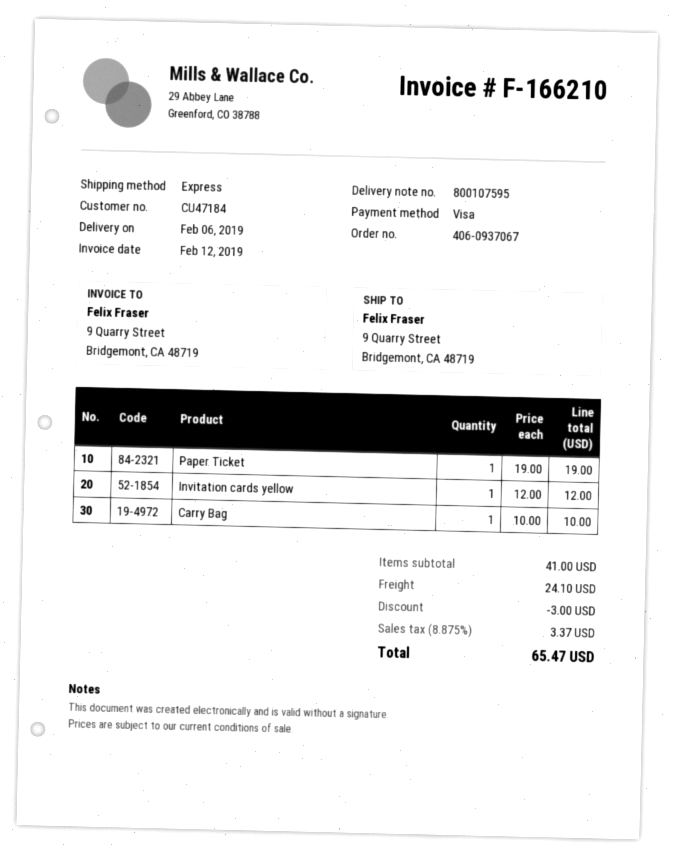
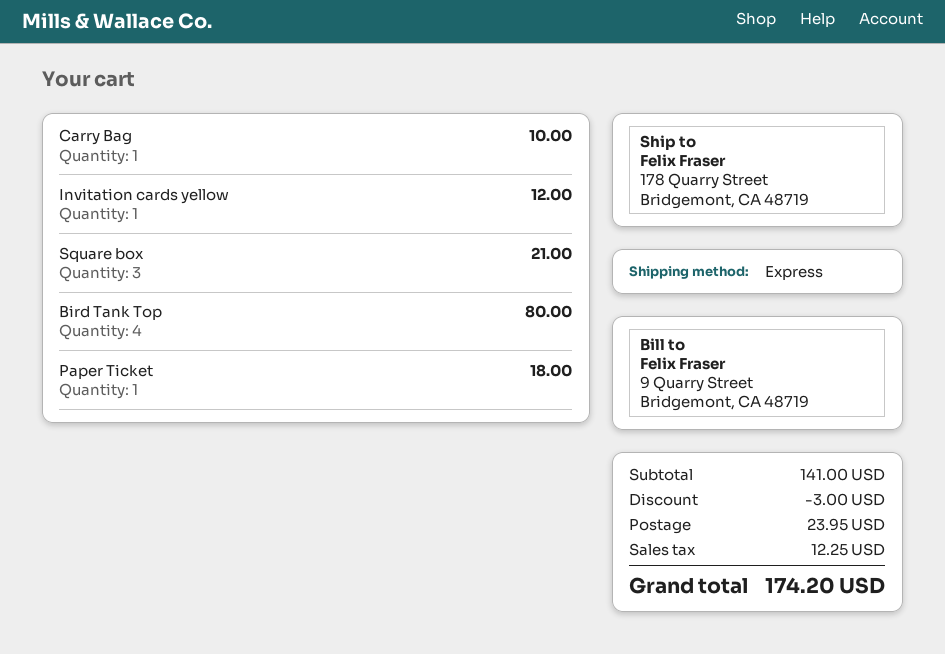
ship to: 9 Quarry Street, Bridgemont, CA 48719 -> 178 Quarry Street, Bridgemont, CA 48719
Paper Ticket: 1 for 19.00 -> 1 for 18.00
Square box: none -> 3 for 21.00
Bird Tank Top: none -> 4 for 80.00
subtotal: 41.00 -> 141.00
shipping: 24.10 -> 23.95
tax: 3.37 -> 12.25
total: 65.47 -> 174.20

